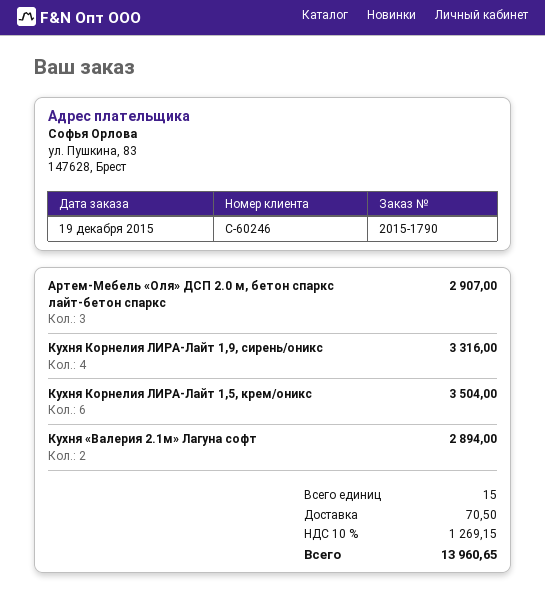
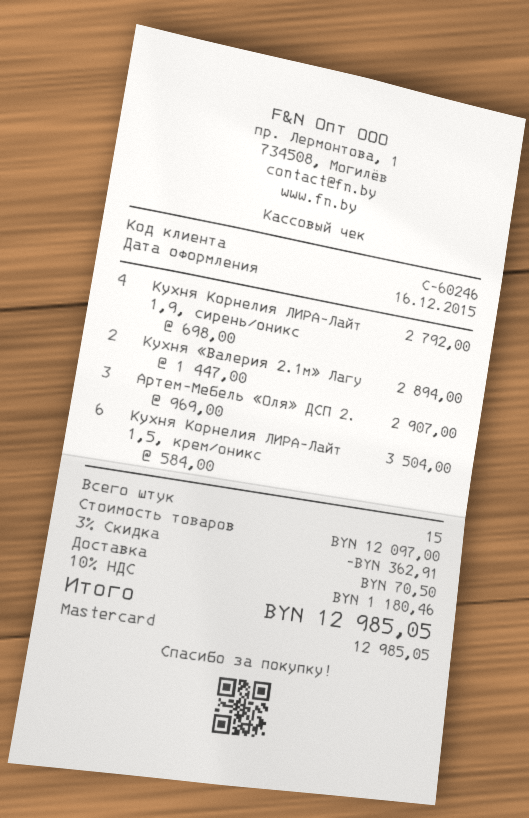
order date: 2015-12-19 -> 2015-12-16
Кухня Корнелия ЛИРА-Лайт 1,9, сирень/оникс: 4 for 3316.00 -> 4 for 2792.00
discount: none -> 3% = 362.91
tax: 10% = 1269.15 -> 10% = 1180.46
total: 13960.65 -> 12985.05

